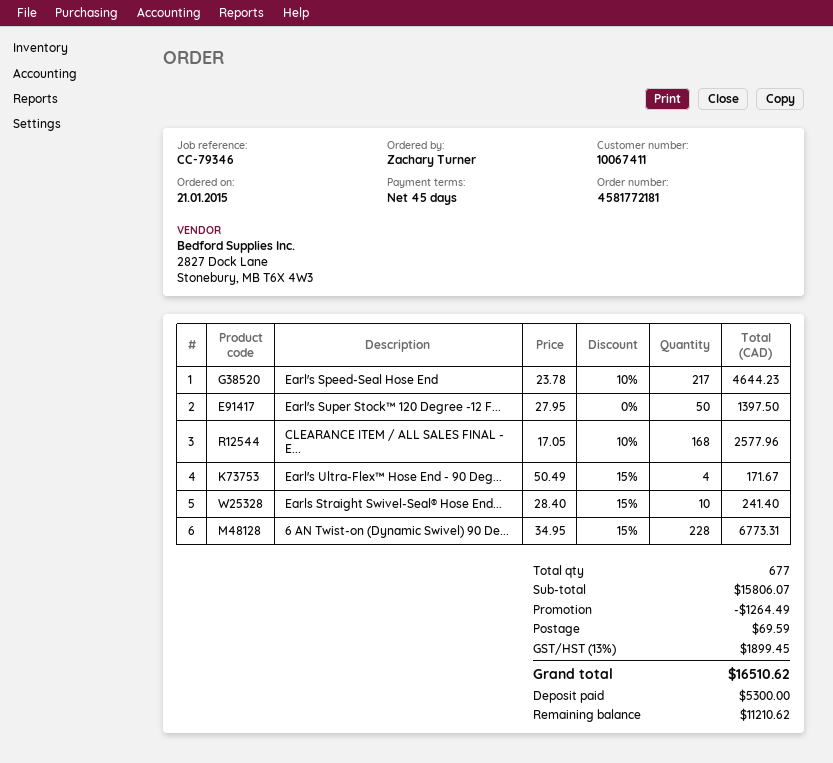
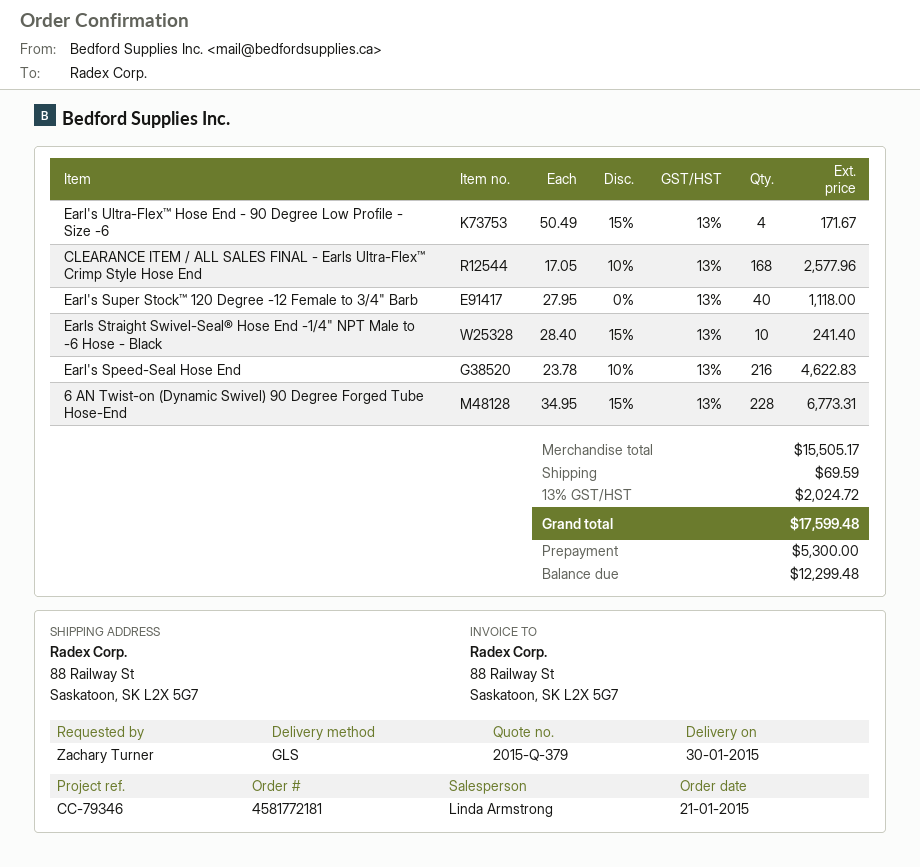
Earl's Speed-Seal Hose End: 217 x 23.78 - 10% = 4644.23 -> 216 x 23.78 - 10% = 4622.83
Earl's Super Stock™ 120 Degree -12 F...: 50 x 27.95 = 1397.50 -> 40 x 27.95 = 1118.00
subtotal: 15806.07 -> 15505.17
discount: 1264.49 -> none
tax: 13% = 1899.45 -> 13% = 2024.72
total: 16510.62 -> 17599.48
balance: 11210.62 -> 12299.48

